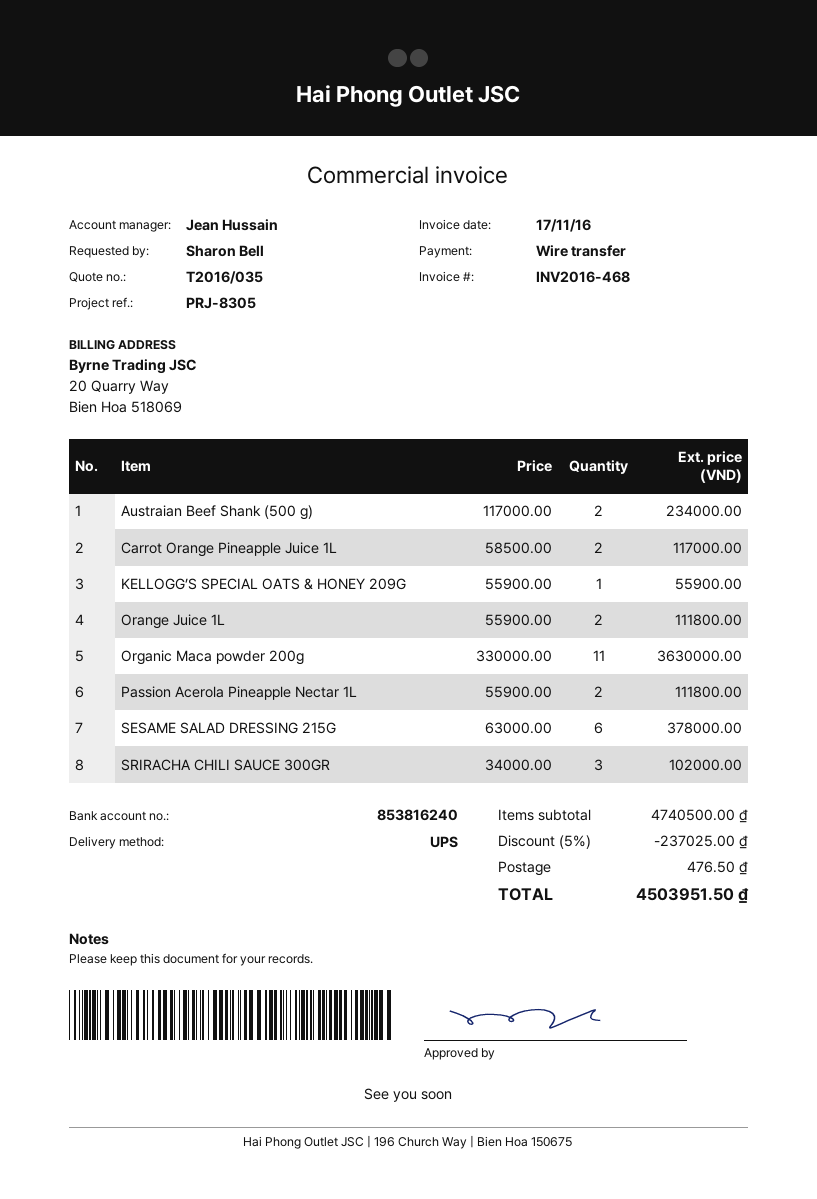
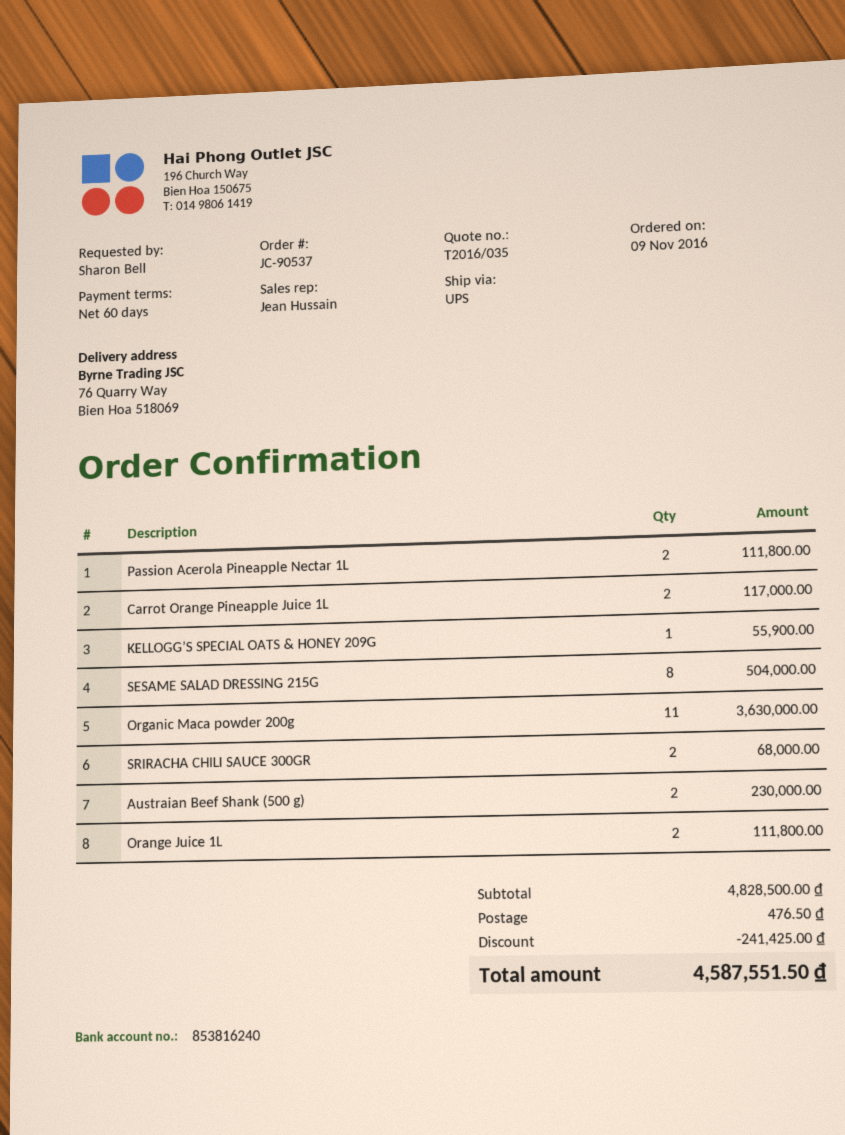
Austraian Beef Shank (500 g): 2 for 234000.00 -> 2 for 230000.00
SESAME SALAD DRESSING 215G: 6 for 378000.00 -> 8 for 504000.00
SRIRACHA CHILI SAUCE 300GR: 3 for 102000.00 -> 2 for 68000.00
subtotal: 4740500.00 -> 4828500.00
discount: 237025.00 -> 241425.00
total: 4503951.50 -> 4587551.50

